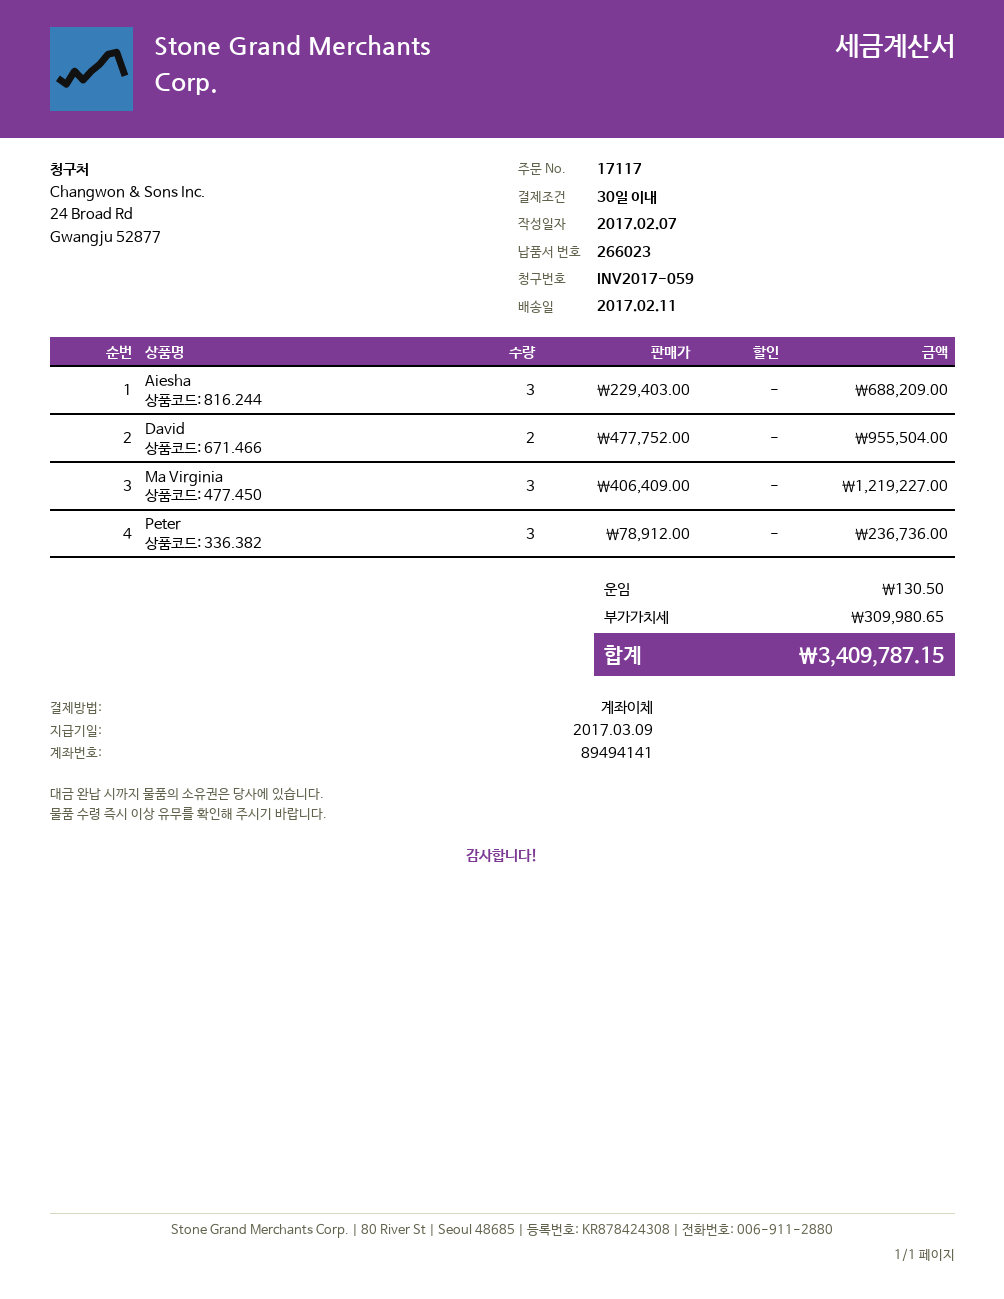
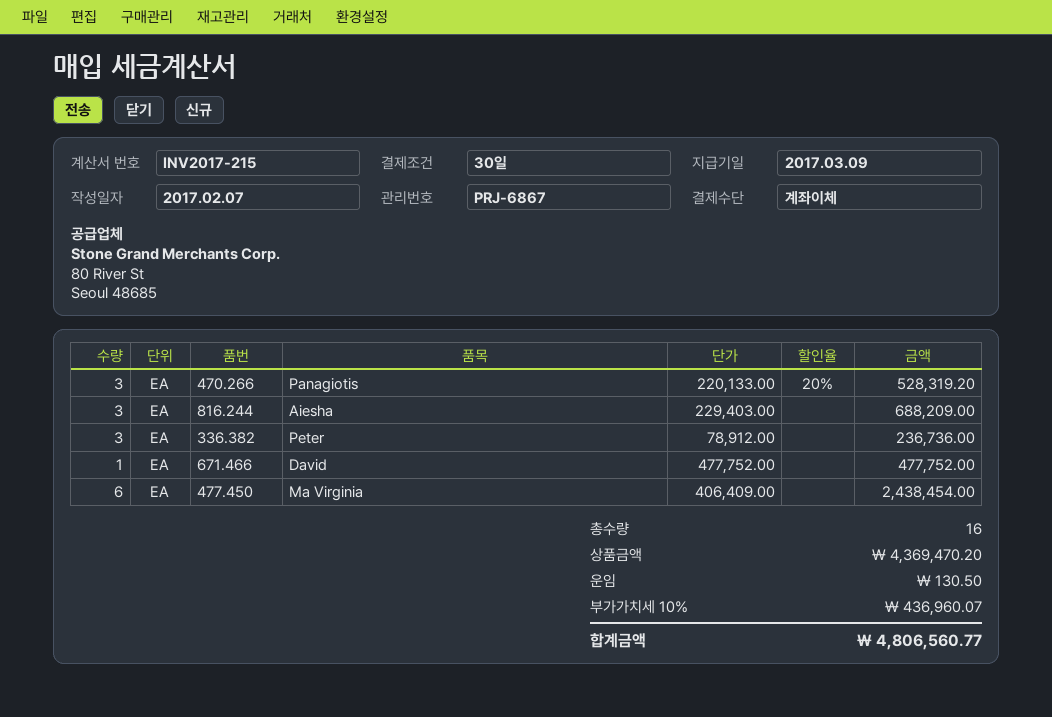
invoice number: INV2017-059 -> INV2017-215
David: 2 x 477752.00 = 955504.00 -> 1 x 477752.00 = 477752.00
Ma Virginia: 3 x 406409.00 = 1219227.00 -> 6 x 406409.00 = 2438454.00
Panagiotis: none -> 3 x 220133.00 - 20% = 528319.20
tax: 309980.65 -> 436960.07
total: 3409787.15 -> 4806560.77

